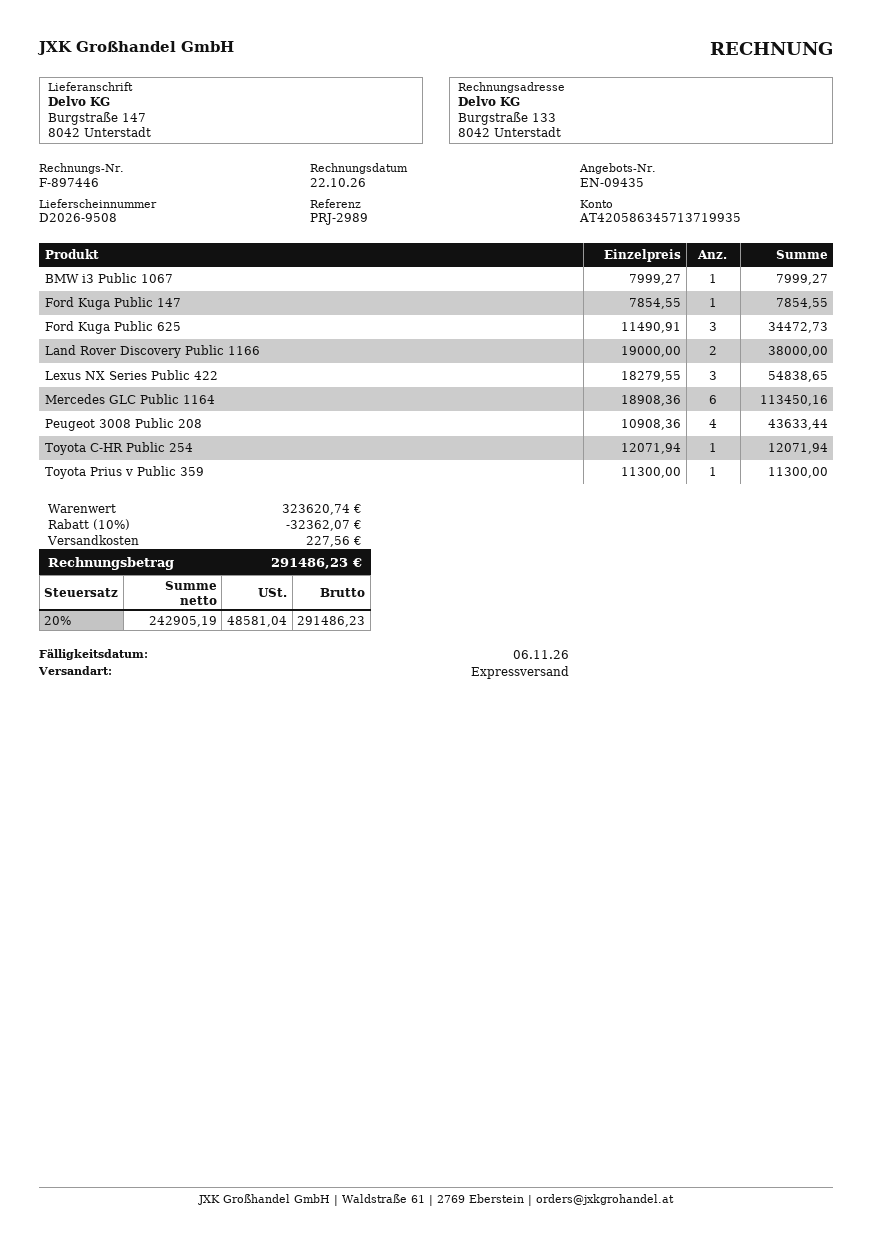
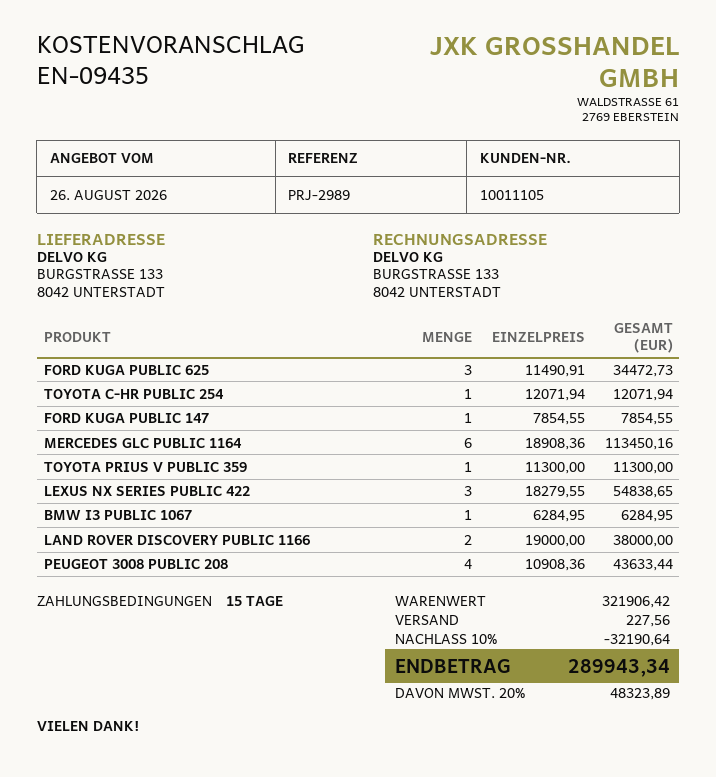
ship to: Burgstraße 147, 8042 Unterstadt -> BURGSTRASSE 133, 8042 UNTERSTADT
BMW i3 Public 1067: 1 x 7999.27 = 7999.27 -> 1 x 6284.95 = 6284.95
subtotal: 323620.74 -> 321906.42
discount: 10% = 32362.07 -> 10% = 32190.64
tax: 20% = 48581.04 -> 20% = 48323.89
total: 291486.23 -> 289943.34

